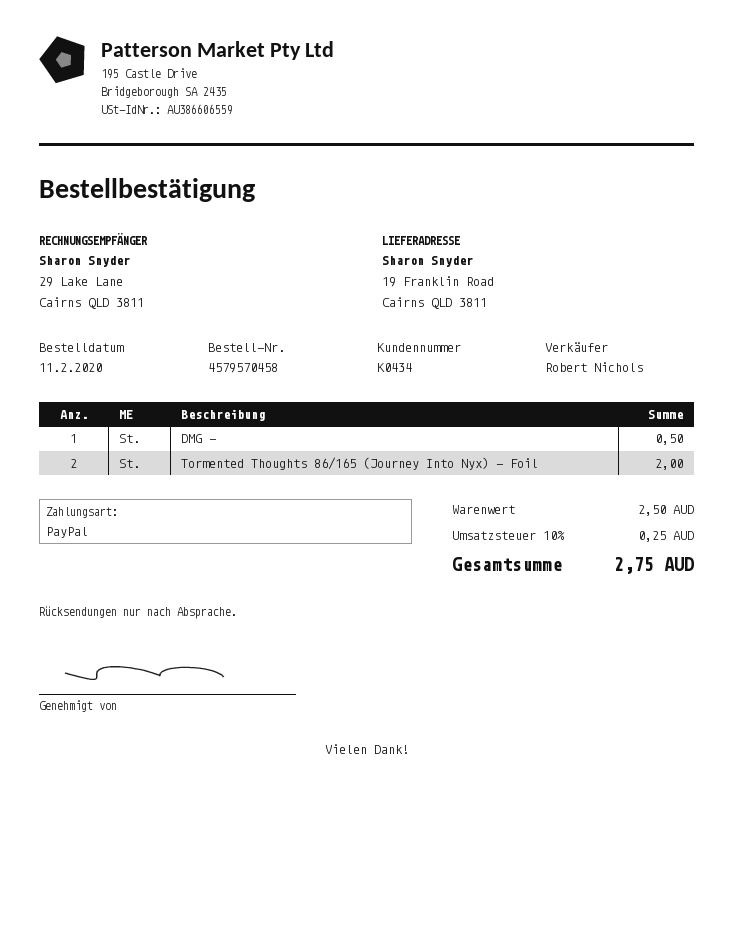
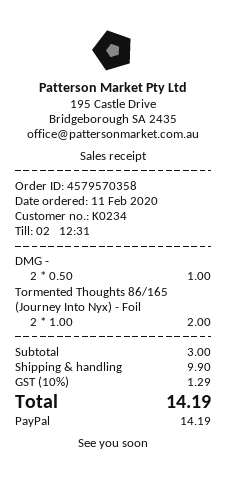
order number: 4579570458 -> 4579570358
customer number: K0434 -> K0234
DMG -: 1 for 0.50 -> 2 for 1.00
subtotal: 2.50 -> 3.00
shipping: none -> 9.90
tax: 10% = 0.25 -> 10% = 1.29
total: 2.75 -> 14.19

